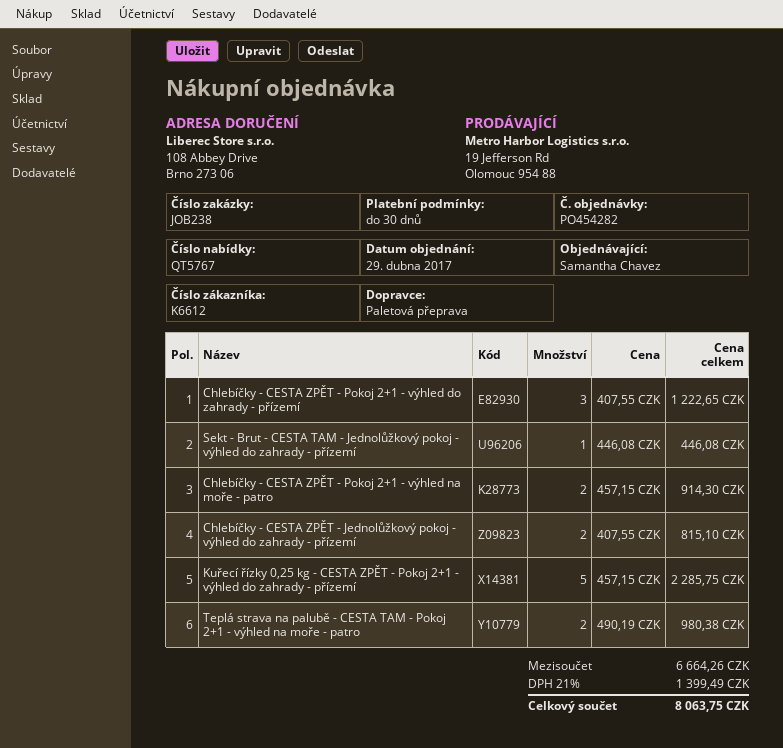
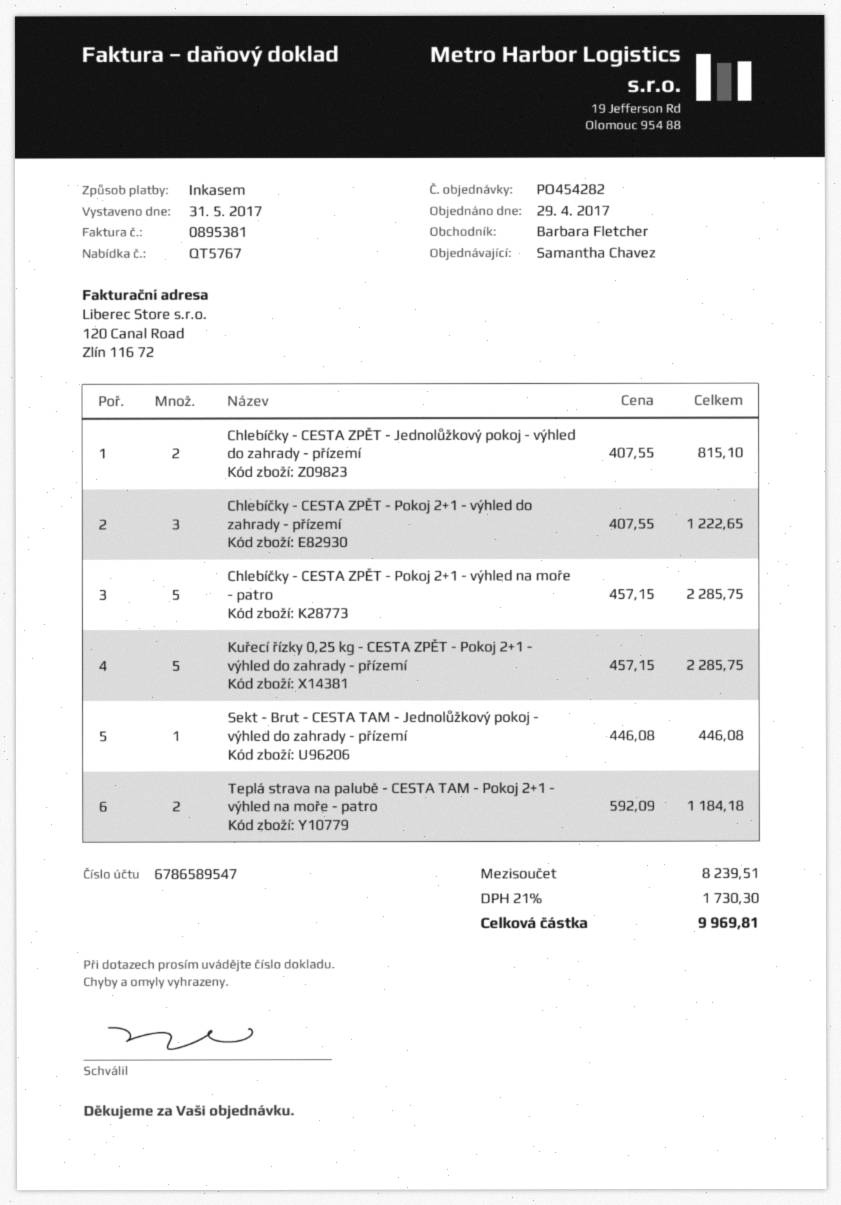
Chlebíčky - CESTA ZPĚT - Pokoj 2+1 - výhled na moře - patro: 2 x 457.15 = 914.30 -> 5 x 457.15 = 2285.75
Teplá strava na palubě - CESTA TAM - Pokoj 2+1 - výhled na moře - patro: 2 x 490.19 = 980.38 -> 2 x 592.09 = 1184.18
subtotal: 6664.26 -> 8239.51
tax: 21% = 1399.49 -> 21% = 1730.30
total: 8063.75 -> 9969.81

